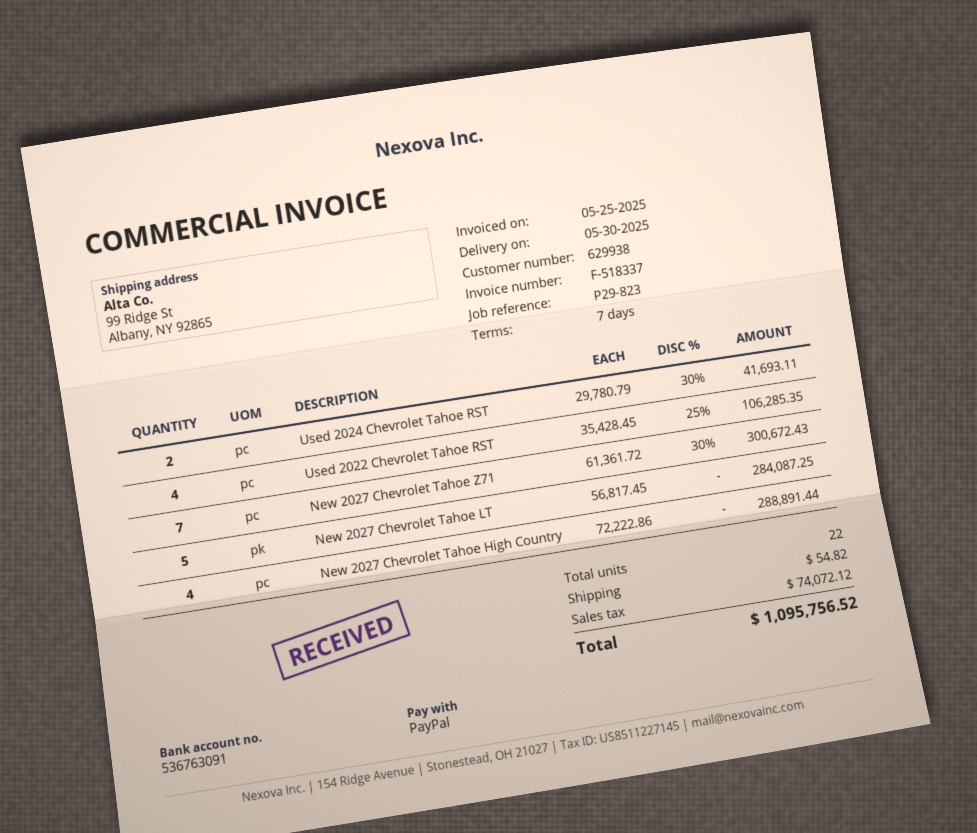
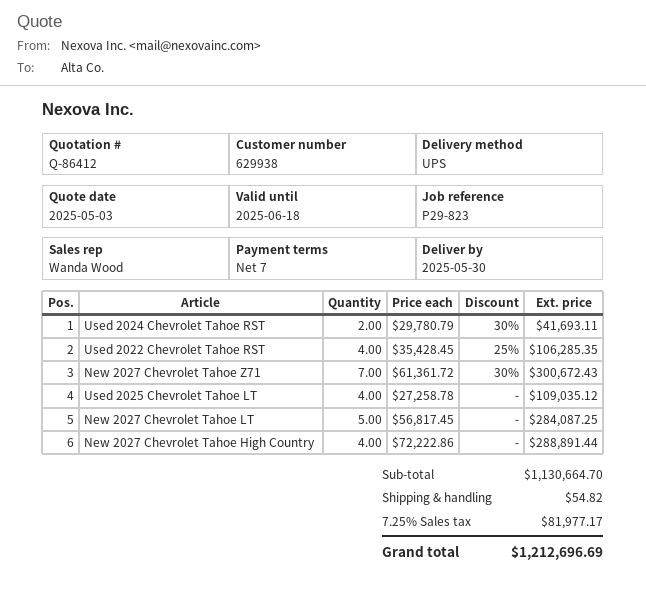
Used 2025 Chevrolet Tahoe LT: none -> 4 x 27258.78 = 109035.12
tax: 74072.12 -> 81977.17
total: 1095756.52 -> 1212696.69

